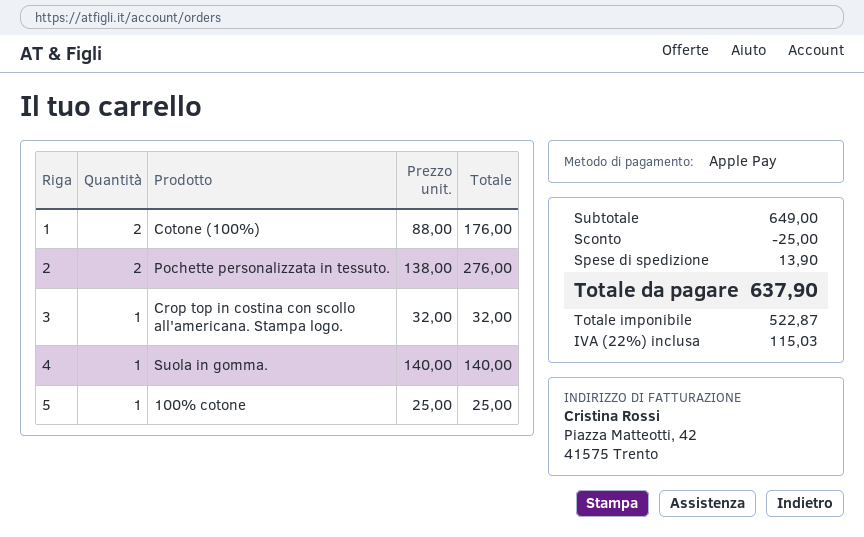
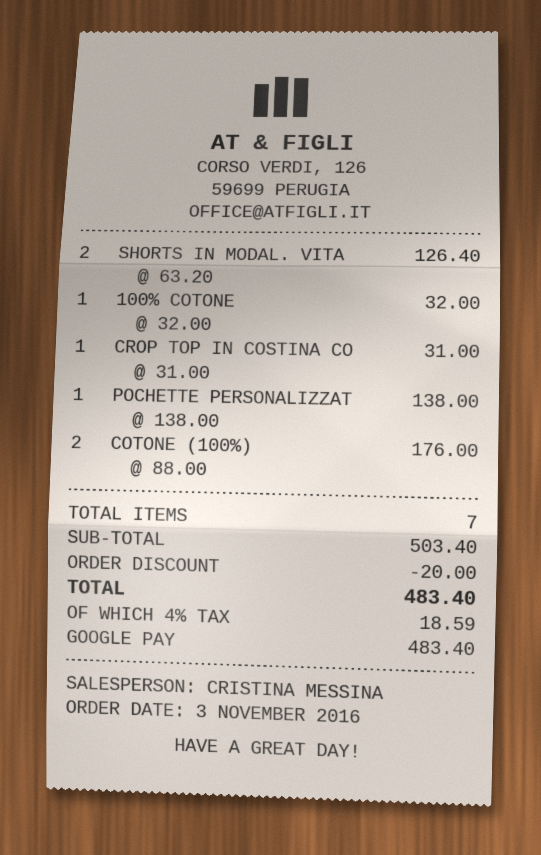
payment method: Apple Pay -> Google Pay
Pochette personalizzata in tessuto.: 2 x 138.00 = 276.00 -> 1 x 138.00 = 138.00
Crop top in costina con scollo all'americana. Stampa logo.: 1 x 32.00 = 32.00 -> 1 x 31.00 = 31.00
Suola in gomma.: 1 x 140.00 = 140.00 -> none
100% cotone: 1 x 25.00 = 25.00 -> 1 x 32.00 = 32.00
SHORTS IN MODAL. VITA: none -> 2 x 63.20 = 126.40
subtotal: 649.00 -> 503.40
discount: 25.00 -> 20.00
shipping: 13.90 -> none
tax: 22% = 115.03 -> 4% = 18.59
total: 637.90 -> 483.40

